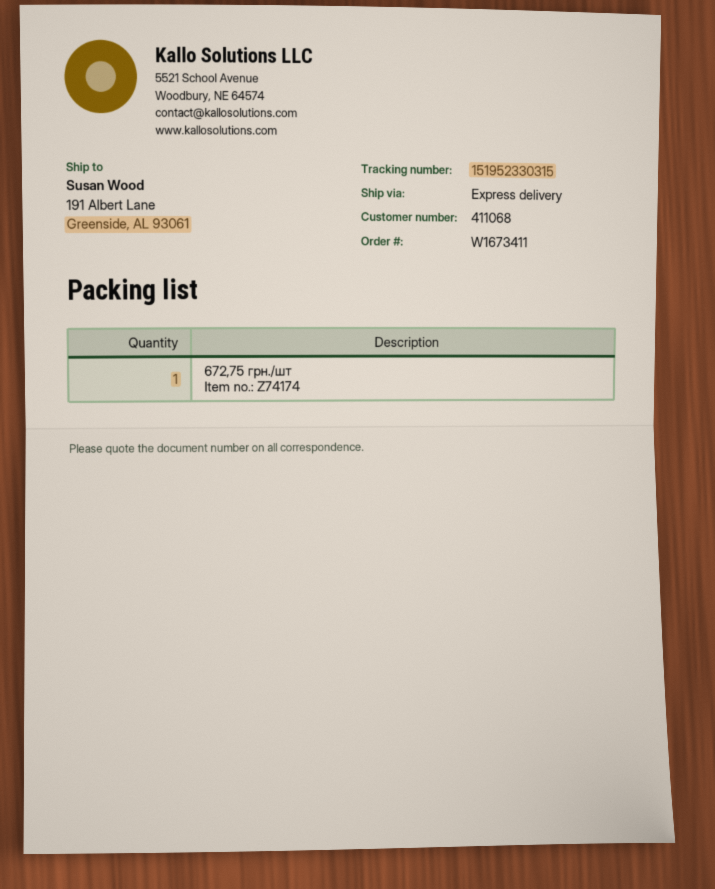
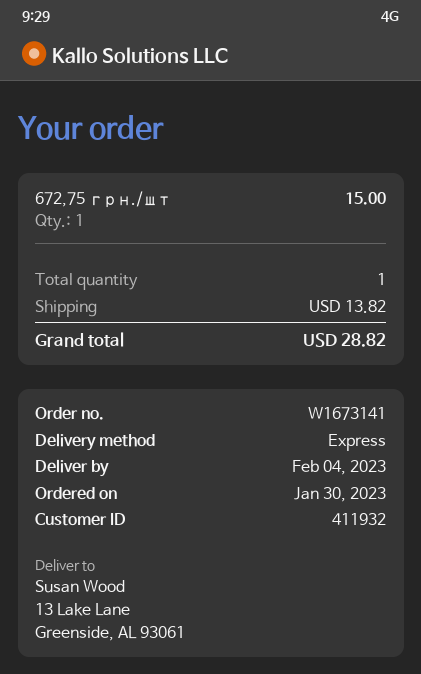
order number: W1673411 -> W1673141
customer number: 411068 -> 411932
ship to: 191 Albert Lane, Greenside, AL 93061 -> 13 Lake Lane, Greenside, AL 93061

